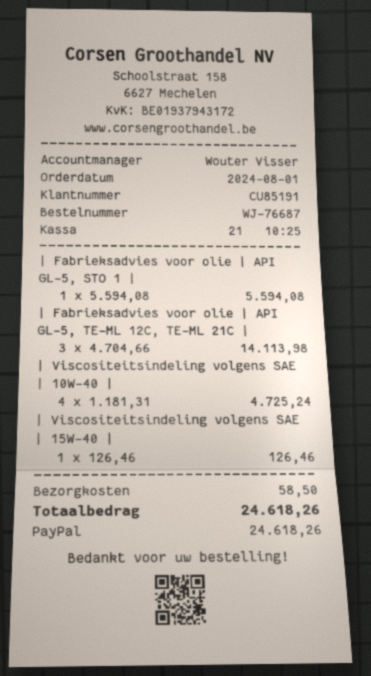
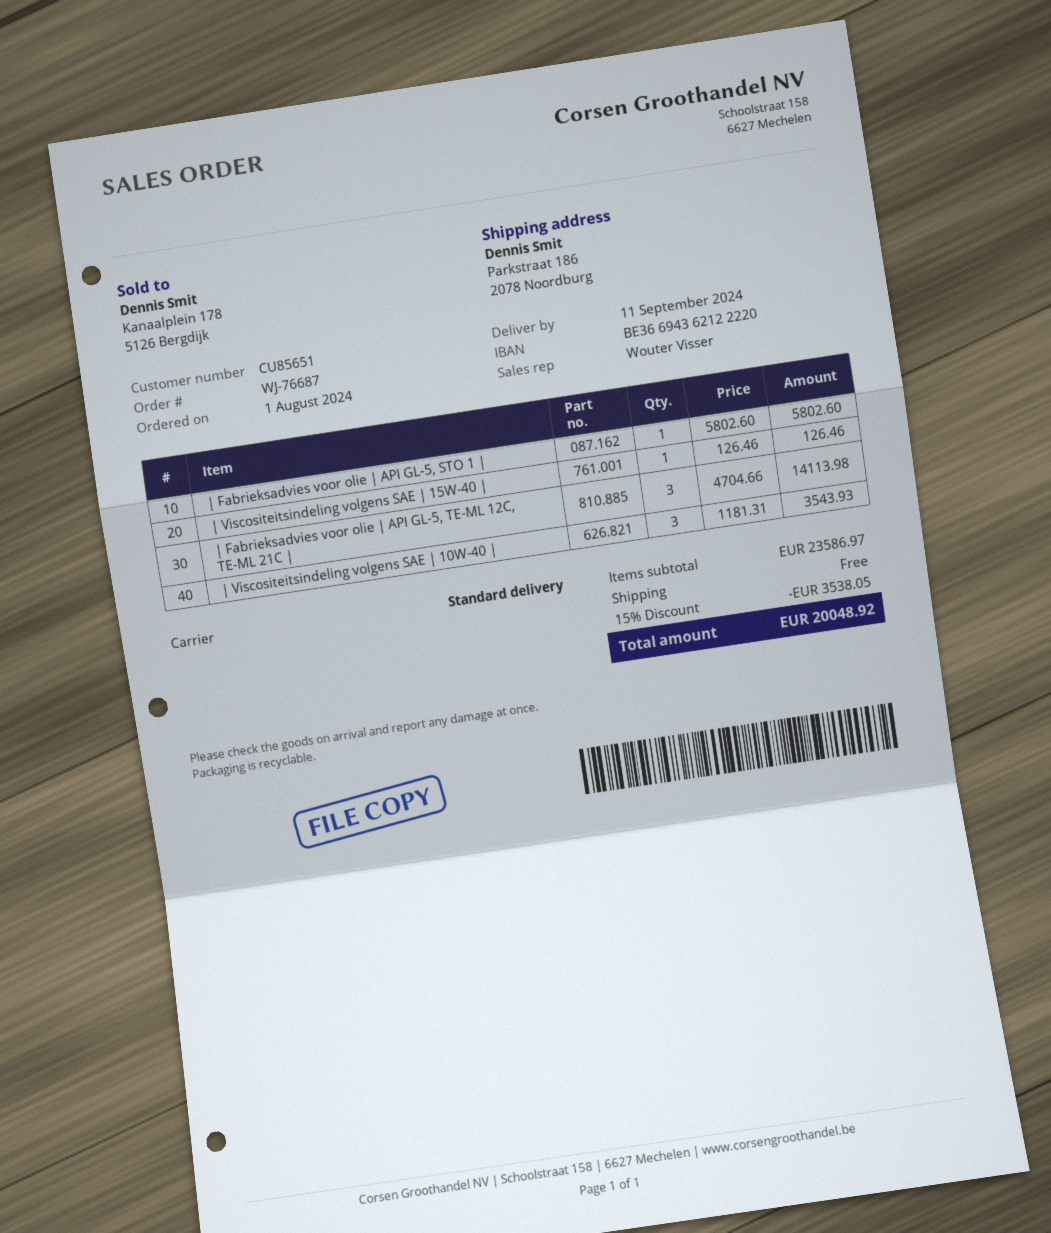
customer number: CU85191 -> CU85651
| Fabrieksadvies voor olie | API GL-5, STO 1 |: 1 x 5594.08 = 5594.08 -> 1 x 5802.60 = 5802.60
| Viscositeitsindeling volgens SAE | 10W-40 |: 4 x 1181.31 = 4725.24 -> 3 x 1181.31 = 3543.93
discount: none -> 15% = 3538.05
shipping: 58.50 -> 0.00
total: 24618.26 -> 20048.92

